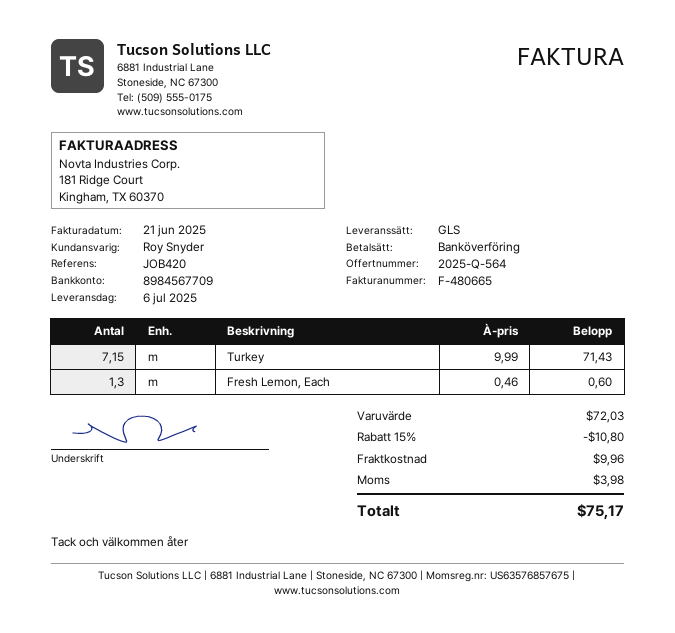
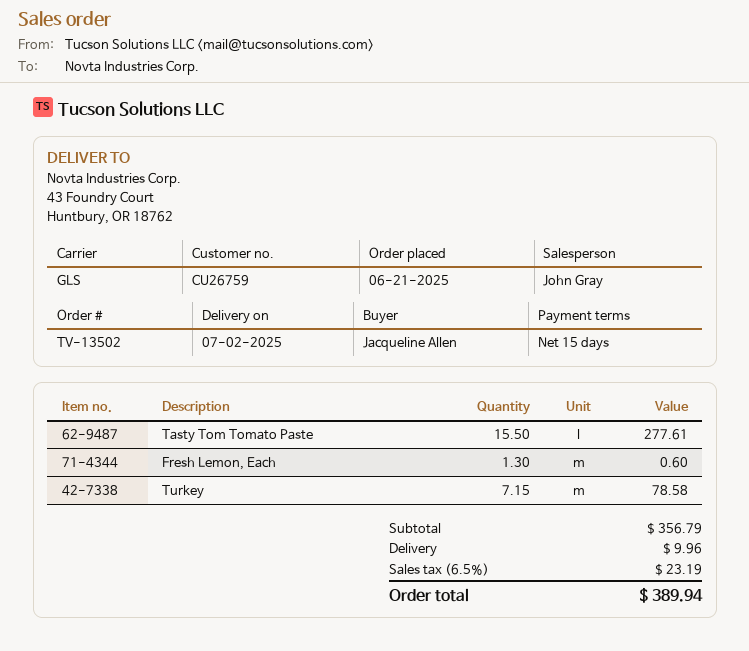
delivery date: 2025-07-06 -> 2025-07-02
sales rep: Roy Snyder -> John Gray
Turkey: 7.15 for 71.43 -> 7.15 for 78.58
Tasty Tom Tomato Paste: none -> 15.5 for 277.61
subtotal: 72.03 -> 356.79
discount: 15% = 10.80 -> none
tax: 3.98 -> 23.19
total: 75.17 -> 389.94

